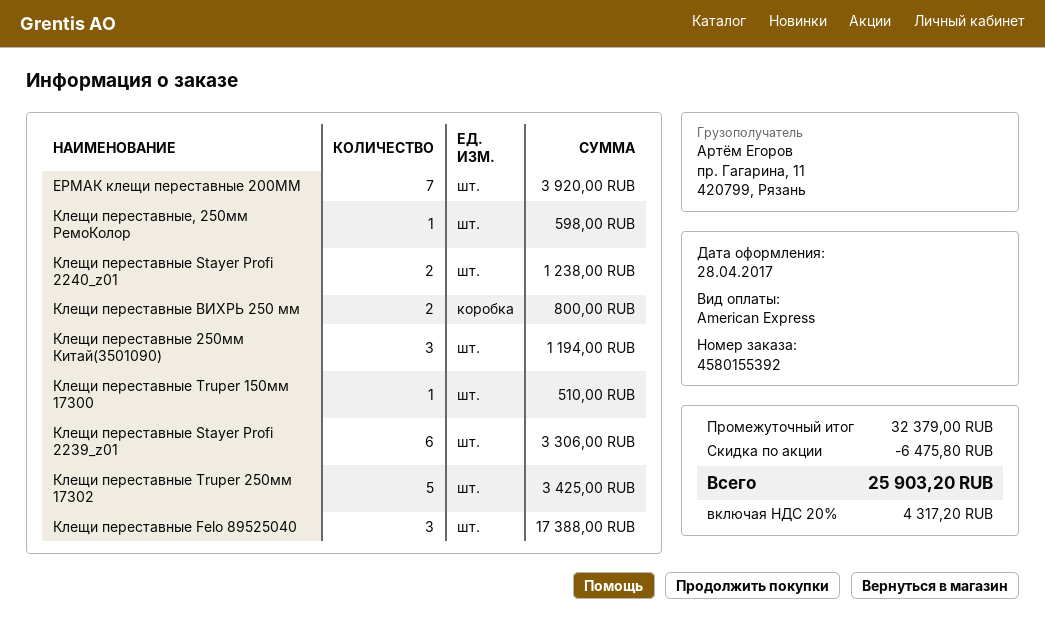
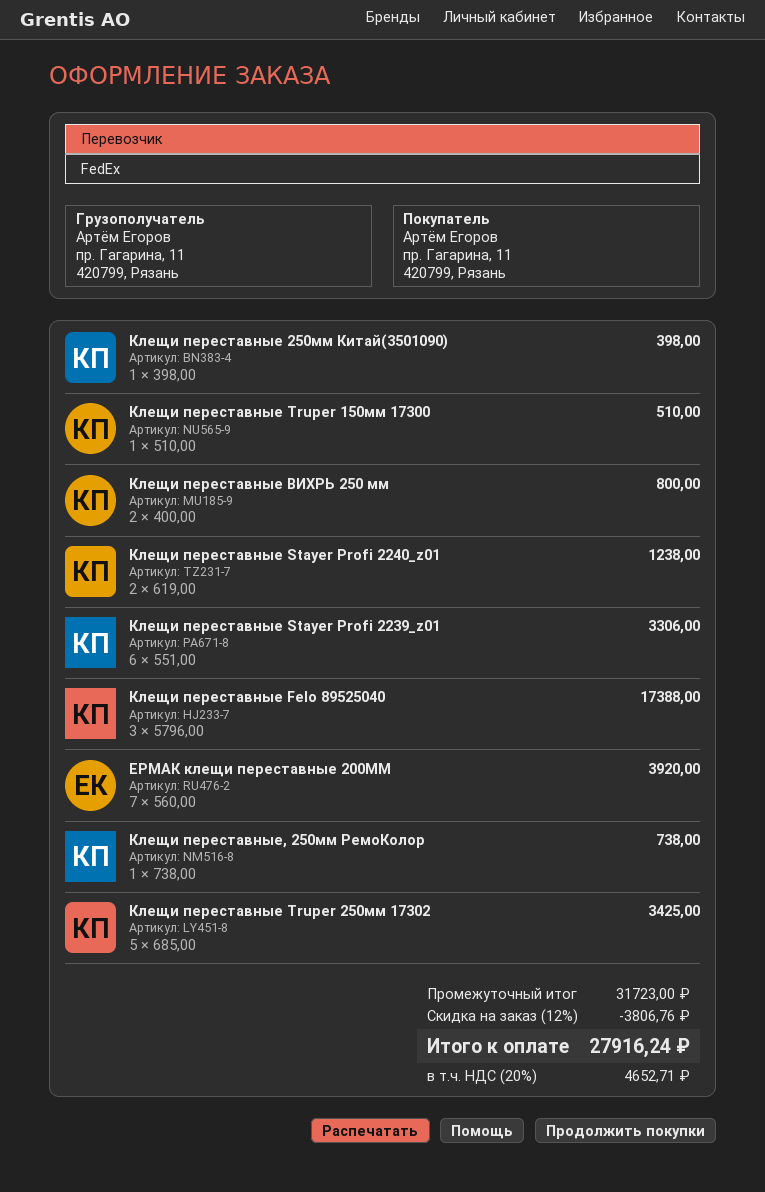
Клещи переставные, 250мм РемоКолор: 1 for 598.00 -> 1 for 738.00
Клещи переставные 250мм Китай(3501090): 3 for 1194.00 -> 1 for 398.00
subtotal: 32379.00 -> 31723.00
discount: 6475.80 -> 3806.76
tax: 20% = 4317.20 -> 20% = 4652.71
total: 25903.20 -> 27916.24

